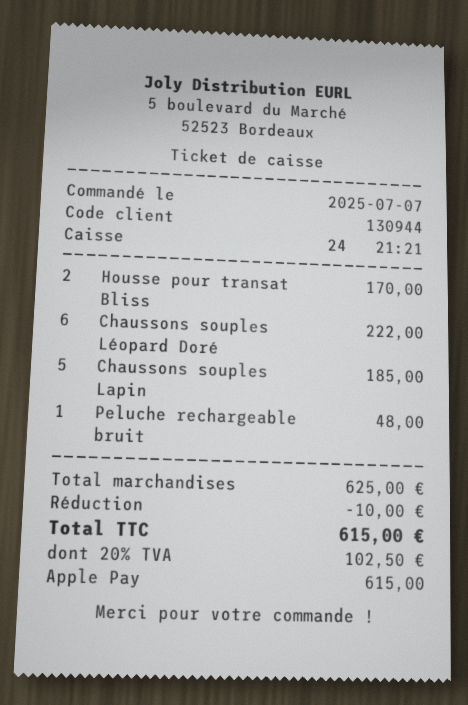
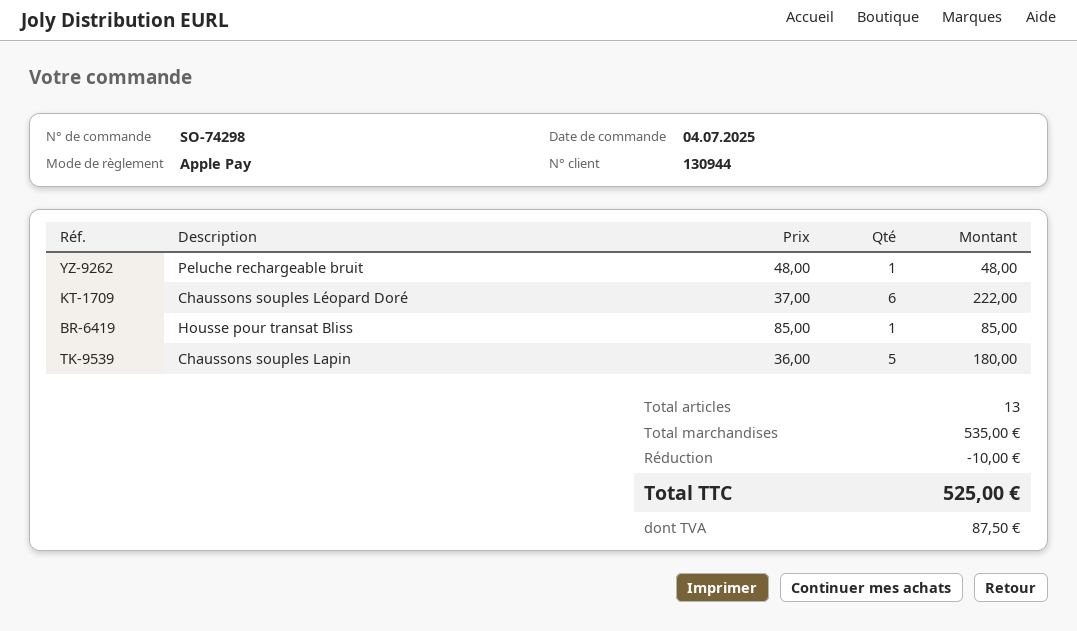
order date: 2025-07-07 -> 2025-07-04
Housse pour transat Bliss: 2 for 170.00 -> 1 for 85.00
Chaussons souples Lapin: 5 for 185.00 -> 5 for 180.00
subtotal: 625.00 -> 535.00
tax: 102.50 -> 87.50
total: 615.00 -> 525.00

